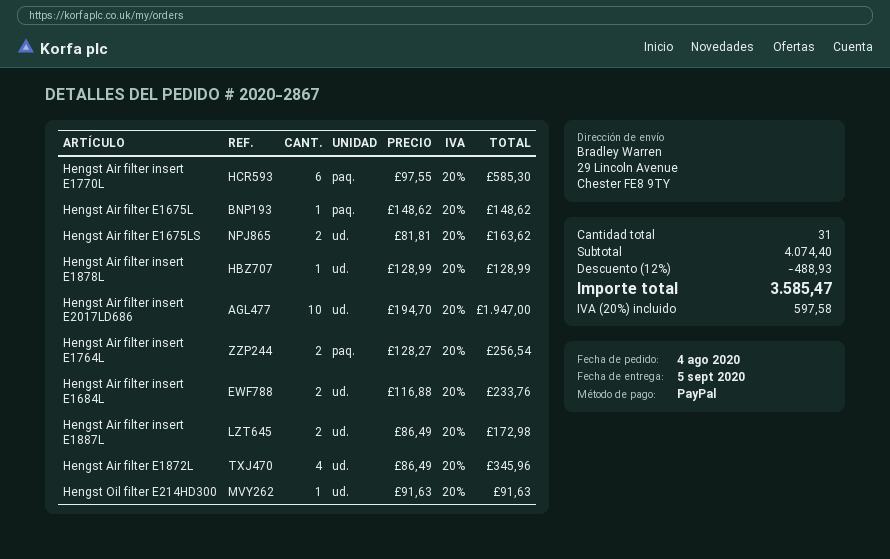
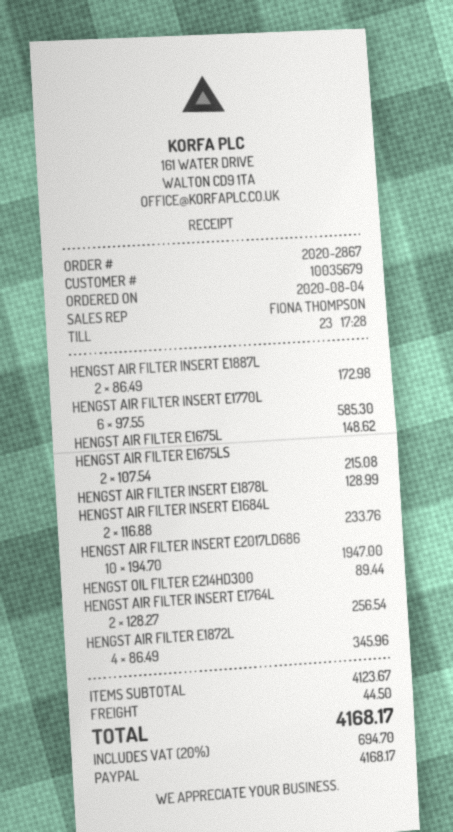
Hengst Air filter E1675LS: 2 x 81.81 = 163.62 -> 2 x 107.54 = 215.08
Hengst Oil filter E214HD300: 1 x 91.63 = 91.63 -> 1 x 89.44 = 89.44
subtotal: 4074.40 -> 4123.67
discount: 12% = 488.93 -> none
shipping: none -> 44.50
tax: 20% = 597.58 -> 20% = 694.70
total: 3585.47 -> 4168.17

